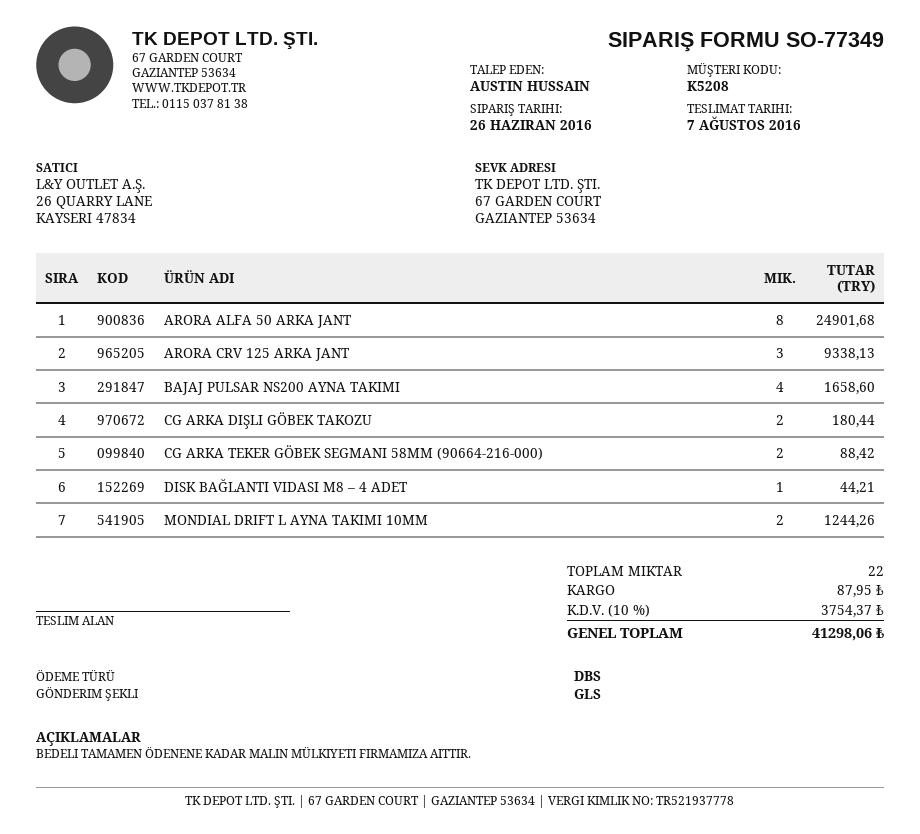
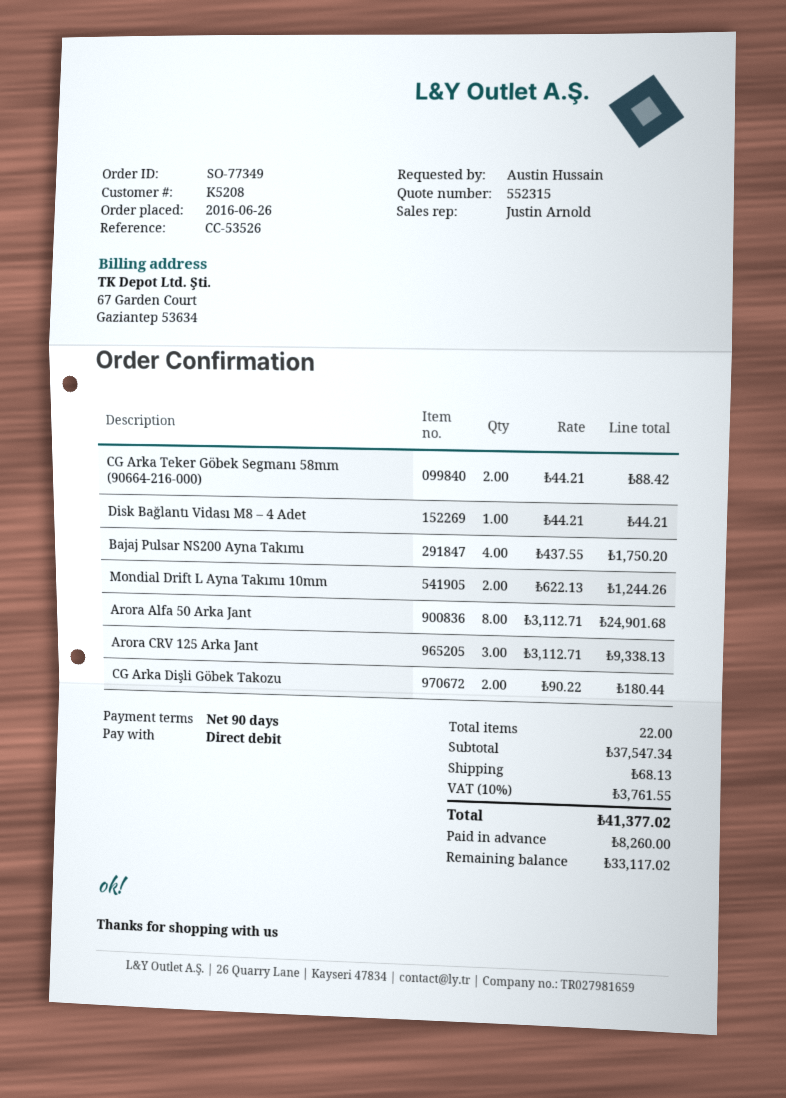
BAJAJ PULSAR NS200 AYNA TAKIMI: 4 for 1658.60 -> 4 for 1750.20
shipping: 87.95 -> 68.13
tax: 10% = 3754.37 -> 10% = 3761.55
total: 41298.06 -> 41377.02

